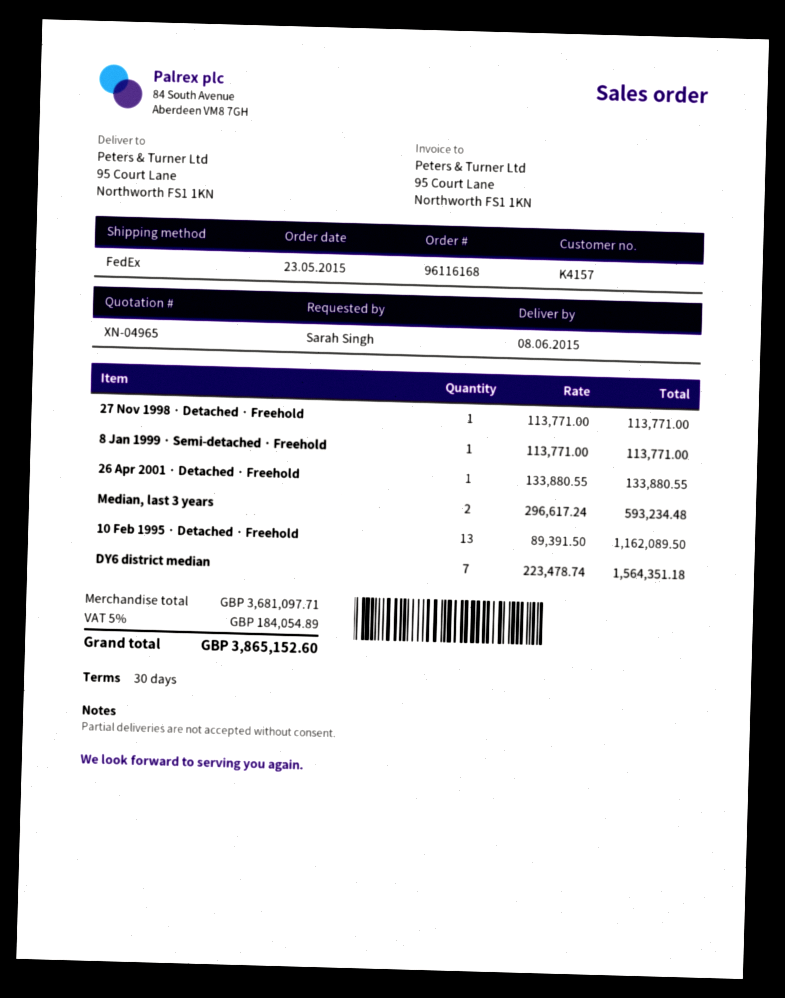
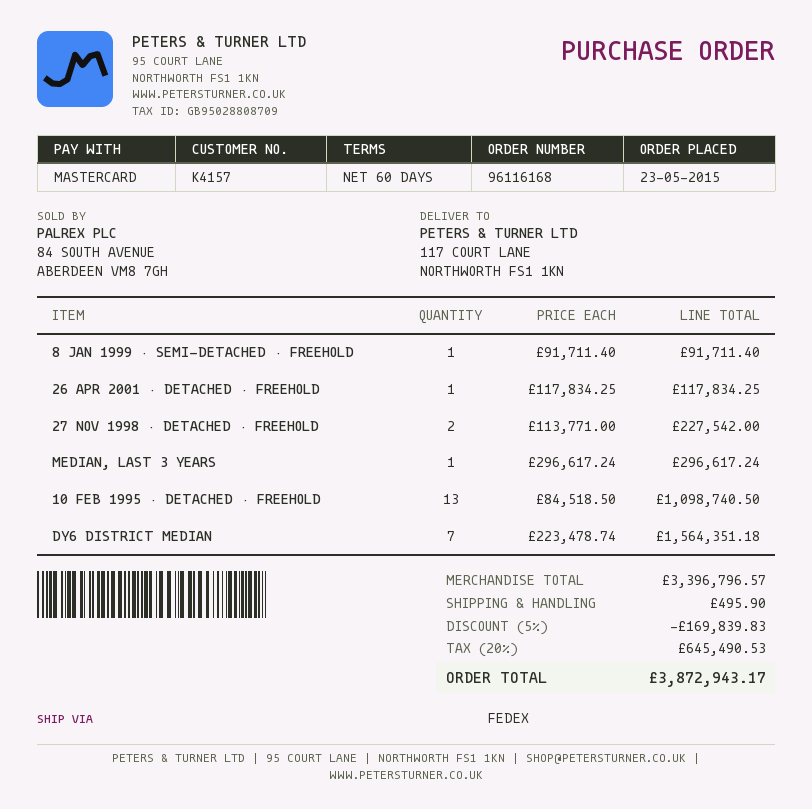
payment terms: 30 days -> 60 days
ship to: 95 Court Lane, Northworth FS1 1KN -> 117 COURT LANE, NORTHWORTH FS1 1KN
27 Nov 1998 · Detached · Freehold: 1 x 113771.00 = 113771.00 -> 2 x 113771.00 = 227542.00
8 Jan 1999 · Semi-detached · Freehold: 1 x 113771.00 = 113771.00 -> 1 x 91711.40 = 91711.40
26 Apr 2001 · Detached · Freehold: 1 x 133880.55 = 133880.55 -> 1 x 117834.25 = 117834.25
Median, last 3 years: 2 x 296617.24 = 593234.48 -> 1 x 296617.24 = 296617.24
10 Feb 1995 · Detached · Freehold: 13 x 89391.50 = 1162089.50 -> 13 x 84518.50 = 1098740.50
subtotal: 3681097.71 -> 3396796.57
discount: none -> 5% = 169839.83
shipping: none -> 495.90
tax: 5% = 184054.89 -> 20% = 645490.53
total: 3865152.60 -> 3872943.17

